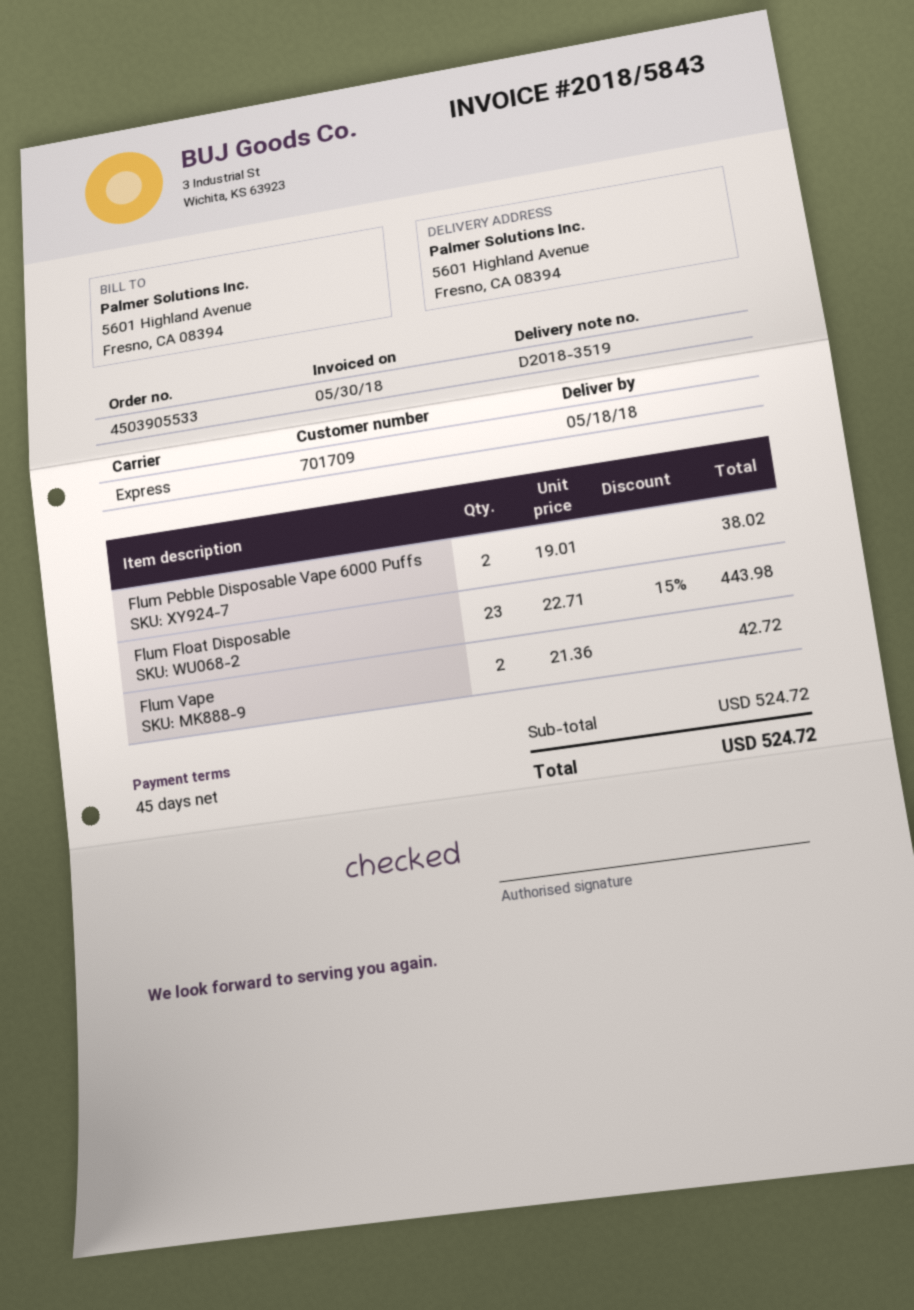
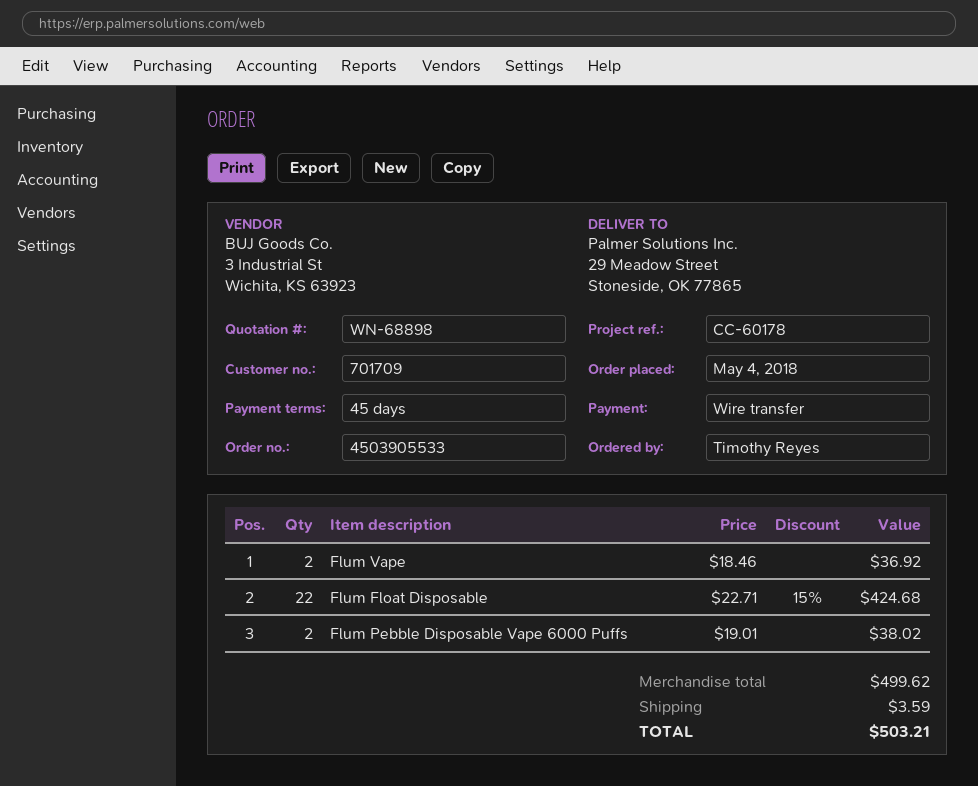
ship to: 5601 Highland Avenue, Fresno, CA 08394 -> 29 Meadow Street, Stoneside, OK 77865
Flum Float Disposable: 23 x 22.71 - 15% = 443.98 -> 22 x 22.71 - 15% = 424.68
Flum Vape: 2 x 21.36 = 42.72 -> 2 x 18.46 = 36.92
subtotal: 524.72 -> 499.62
shipping: none -> 3.59
total: 524.72 -> 503.21

